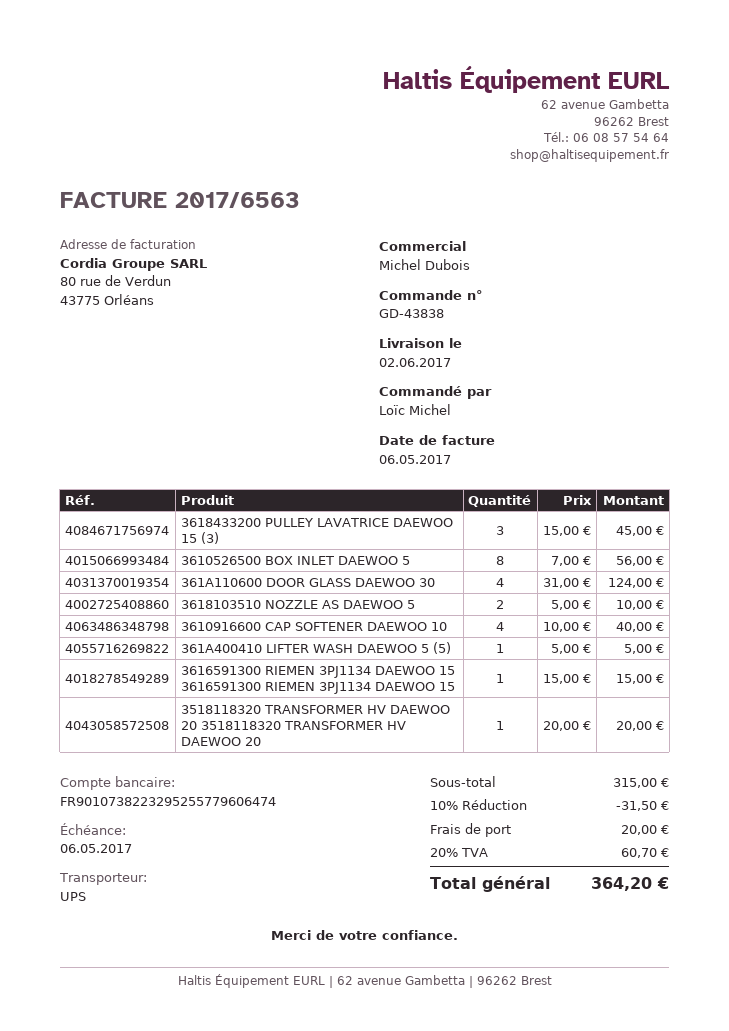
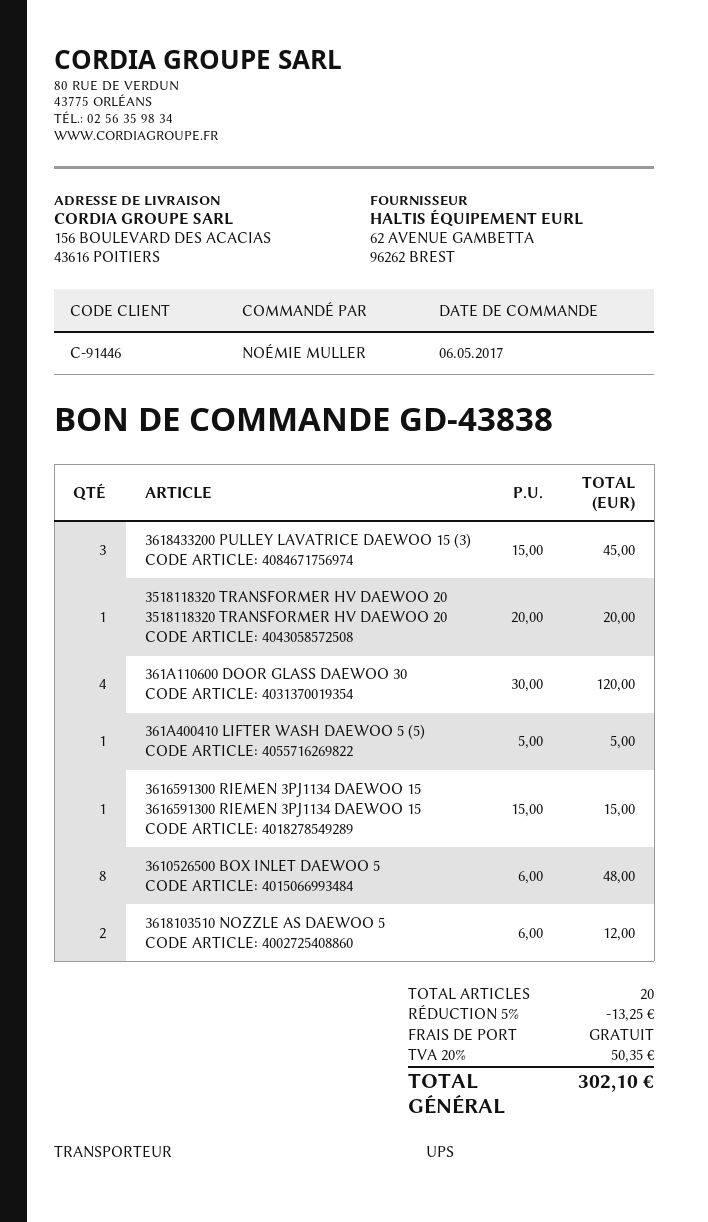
ordered by: Loïc Michel -> NOÉMIE MULLER
3610526500 BOX INLET DAEWOO 5: 8 x 7.00 = 56.00 -> 8 x 6.00 = 48.00
361A110600 DOOR GLASS DAEWOO 30: 4 x 31.00 = 124.00 -> 4 x 30.00 = 120.00
3618103510 NOZZLE AS DAEWOO 5: 2 x 5.00 = 10.00 -> 2 x 6.00 = 12.00
3610916600 CAP SOFTENER DAEWOO 10: 4 x 10.00 = 40.00 -> none
discount: 10% = 31.50 -> 5% = 13.25
shipping: 20.00 -> 0.00
tax: 20% = 60.70 -> 20% = 50.35
total: 364.20 -> 302.10

